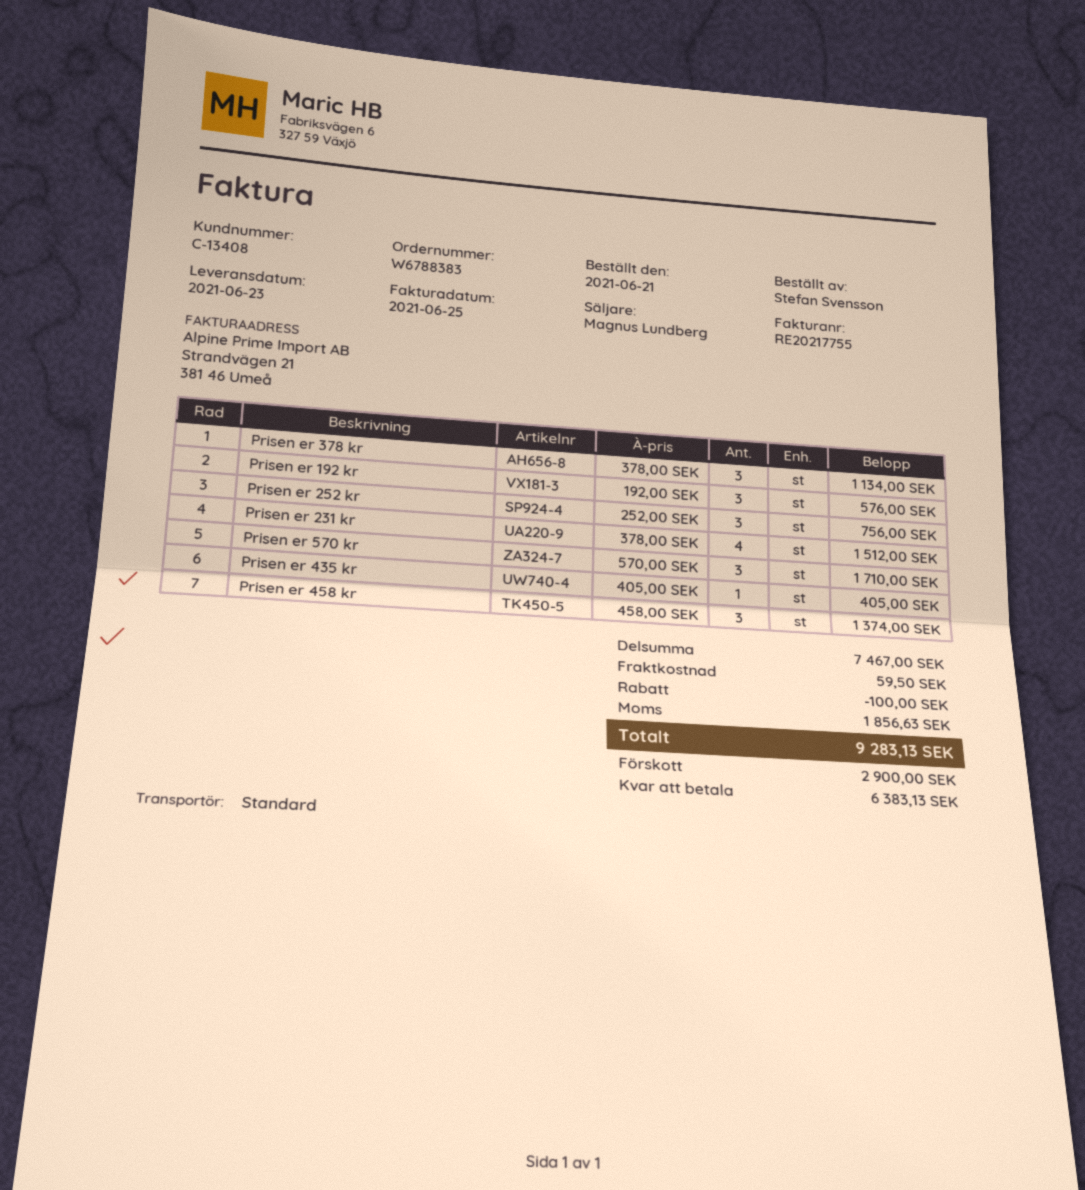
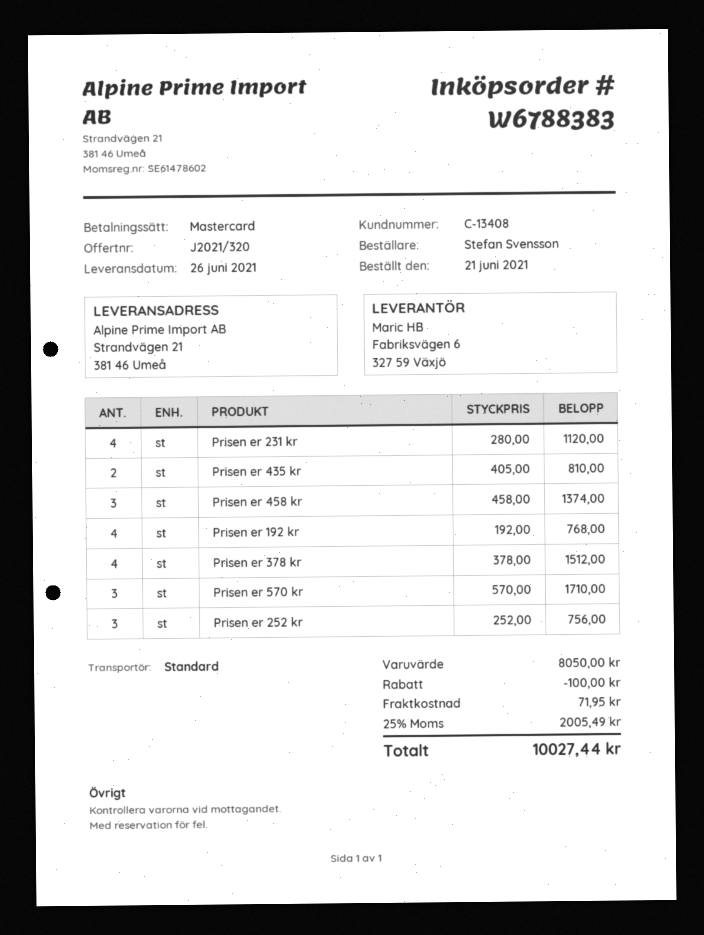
delivery date: 2021-06-23 -> 2021-06-26
Prisen er 378 kr: 3 x 378.00 = 1134.00 -> 4 x 378.00 = 1512.00
Prisen er 192 kr: 3 x 192.00 = 576.00 -> 4 x 192.00 = 768.00
Prisen er 231 kr: 4 x 378.00 = 1512.00 -> 4 x 280.00 = 1120.00
Prisen er 435 kr: 1 x 405.00 = 405.00 -> 2 x 405.00 = 810.00
subtotal: 7467.00 -> 8050.00
shipping: 59.50 -> 71.95
tax: 1856.63 -> 2005.49
total: 9283.13 -> 10027.44

